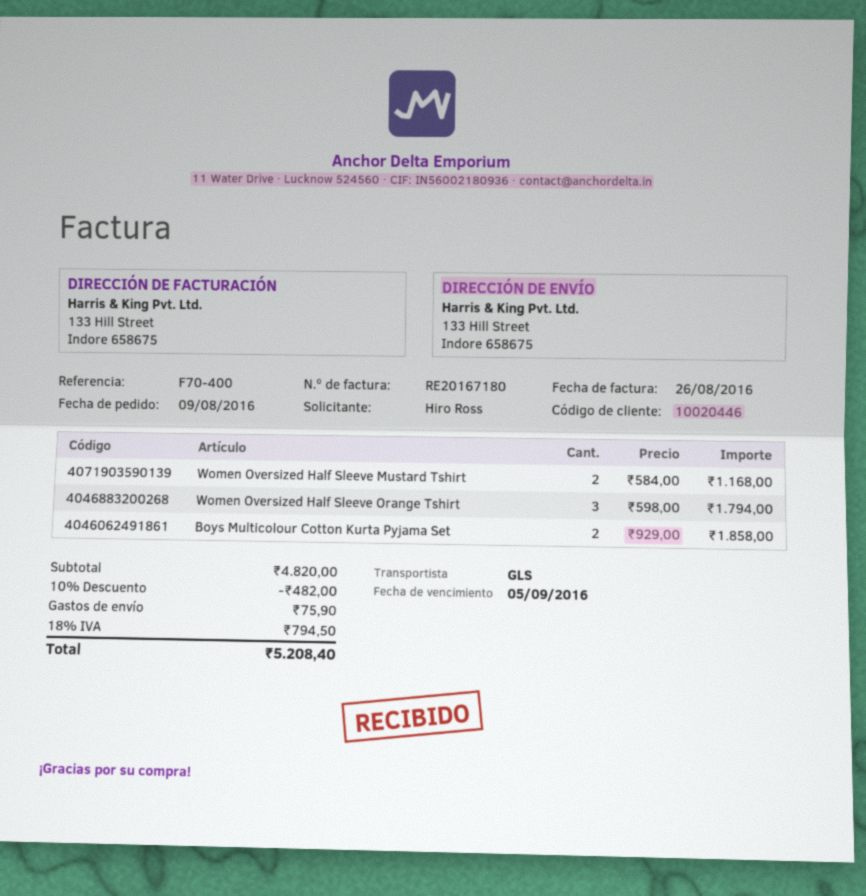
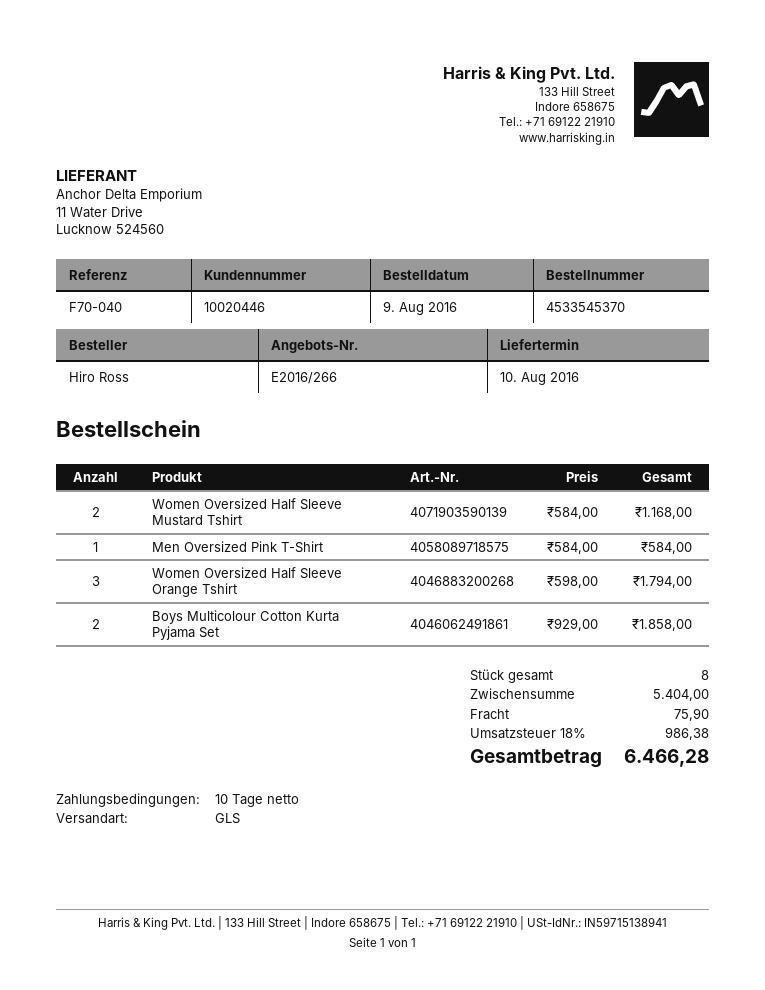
reference: F70-400 -> F70-040
Men Oversized Pink T-Shirt: none -> 1 x 584.00 = 584.00
subtotal: 4820.00 -> 5404.00
discount: 10% = 482.00 -> none
tax: 18% = 794.50 -> 18% = 986.38
total: 5208.40 -> 6466.28

